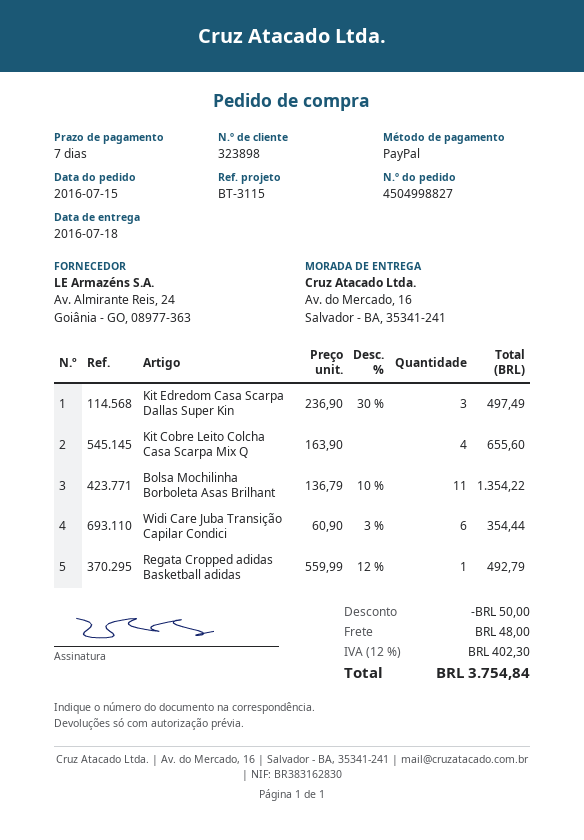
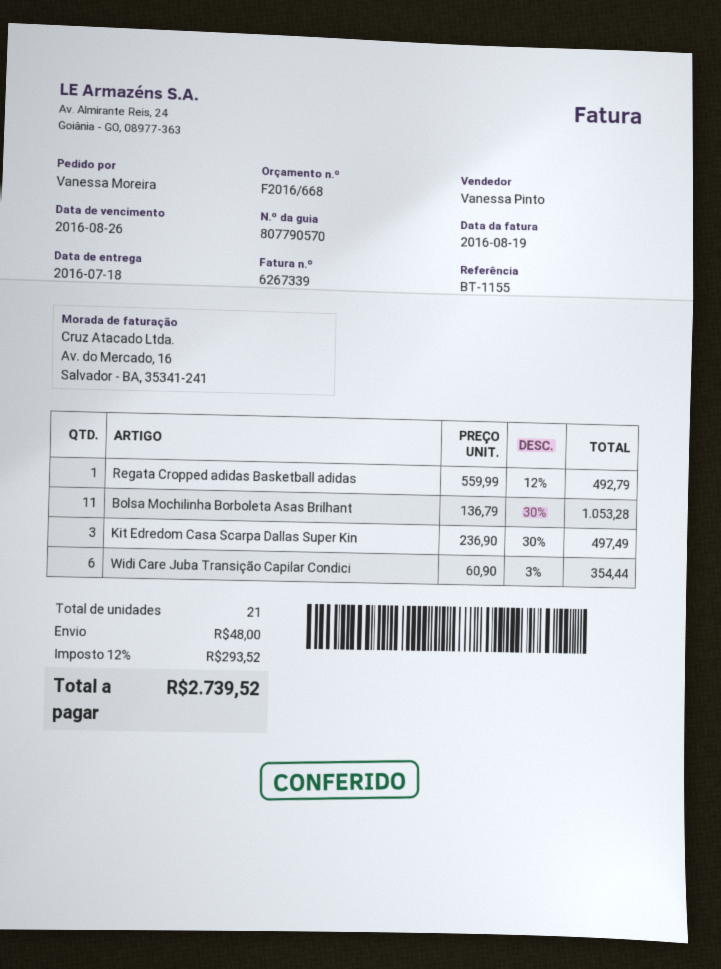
reference: BT-3115 -> BT-1155
Kit Cobre Leito Colcha Casa Scarpa Mix Q: 4 x 163.90 = 655.60 -> none
Bolsa Mochilinha Borboleta Asas Brilhant: 11 x 136.79 - 10% = 1354.22 -> 11 x 136.79 - 30% = 1053.28
discount: 50.00 -> none
tax: 12% = 402.30 -> 12% = 293.52
total: 3754.84 -> 2739.52

